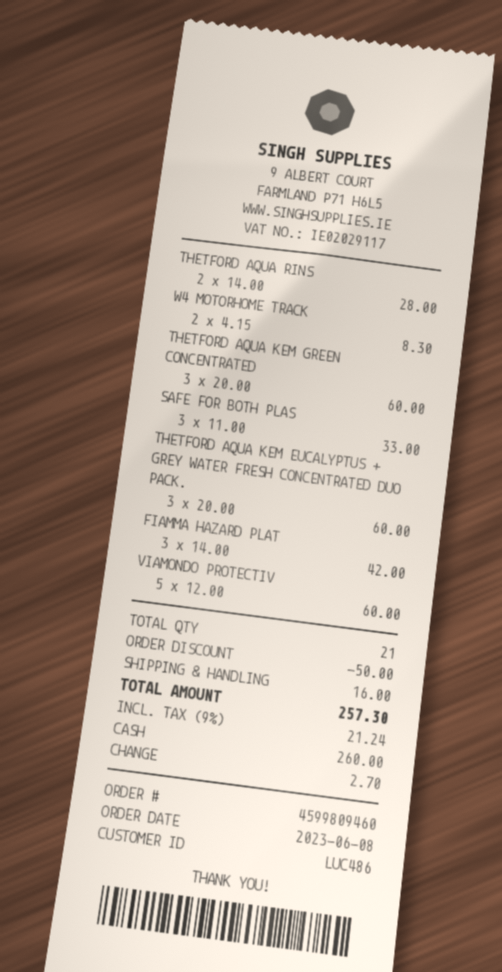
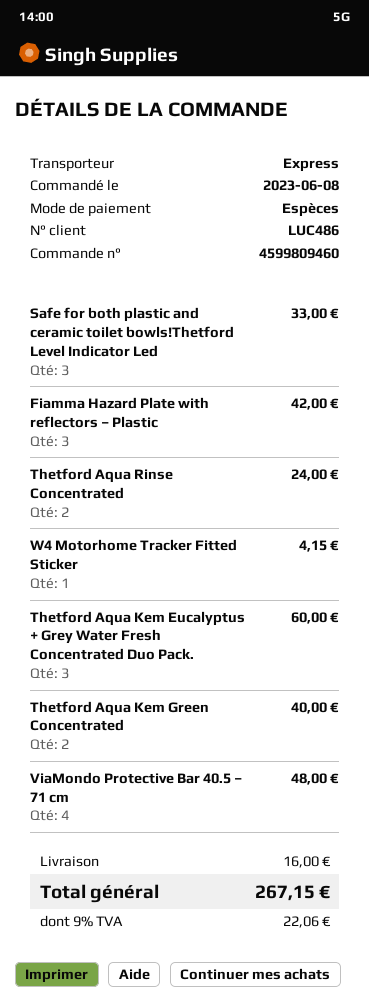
THETFORD AQUA RINS: 2 for 28.00 -> 2 for 24.00
W4 MOTORHOME TRACK: 2 for 8.30 -> 1 for 4.15
THETFORD AQUA KEM GREEN CONCENTRATED: 3 for 60.00 -> 2 for 40.00
VIAMONDO PROTECTIV: 5 for 60.00 -> 4 for 48.00
discount: 50.00 -> none
tax: 9% = 21.24 -> 9% = 22.06
total: 257.30 -> 267.15

